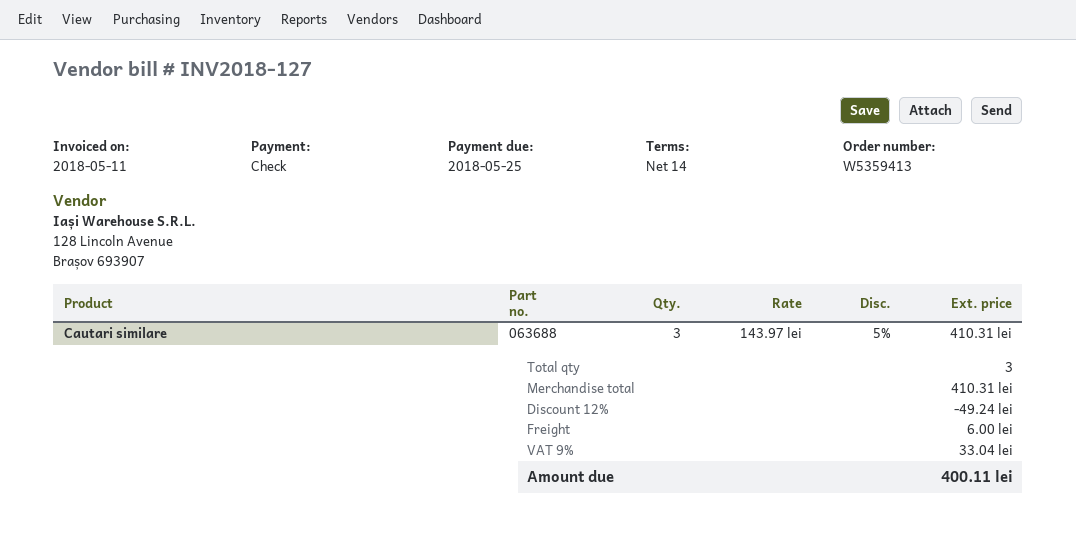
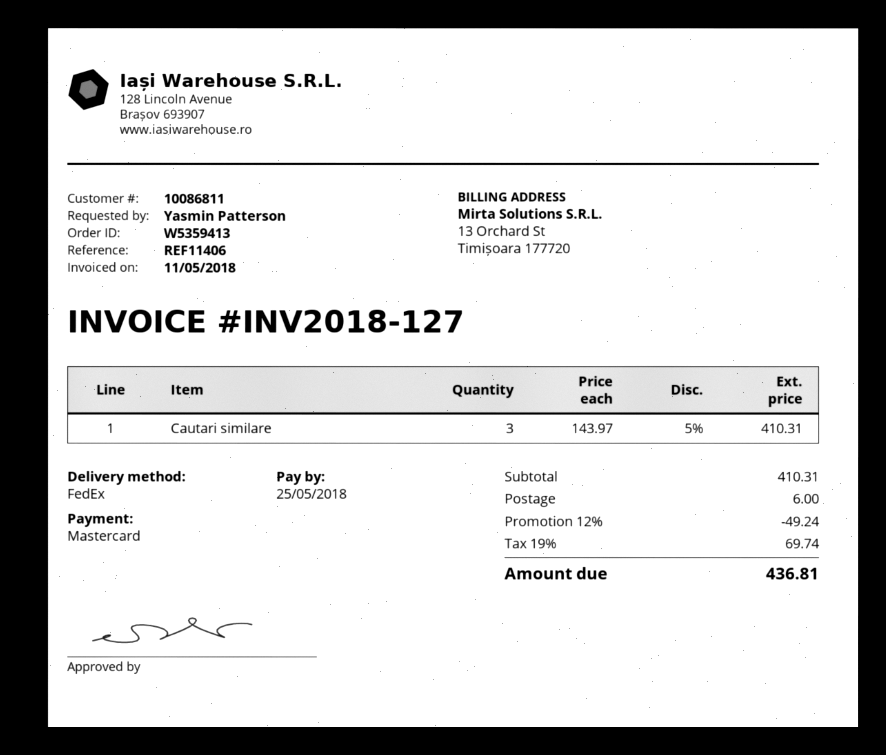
payment method: cheque -> Mastercard
tax: 9% = 33.04 -> 19% = 69.74
total: 400.11 -> 436.81

